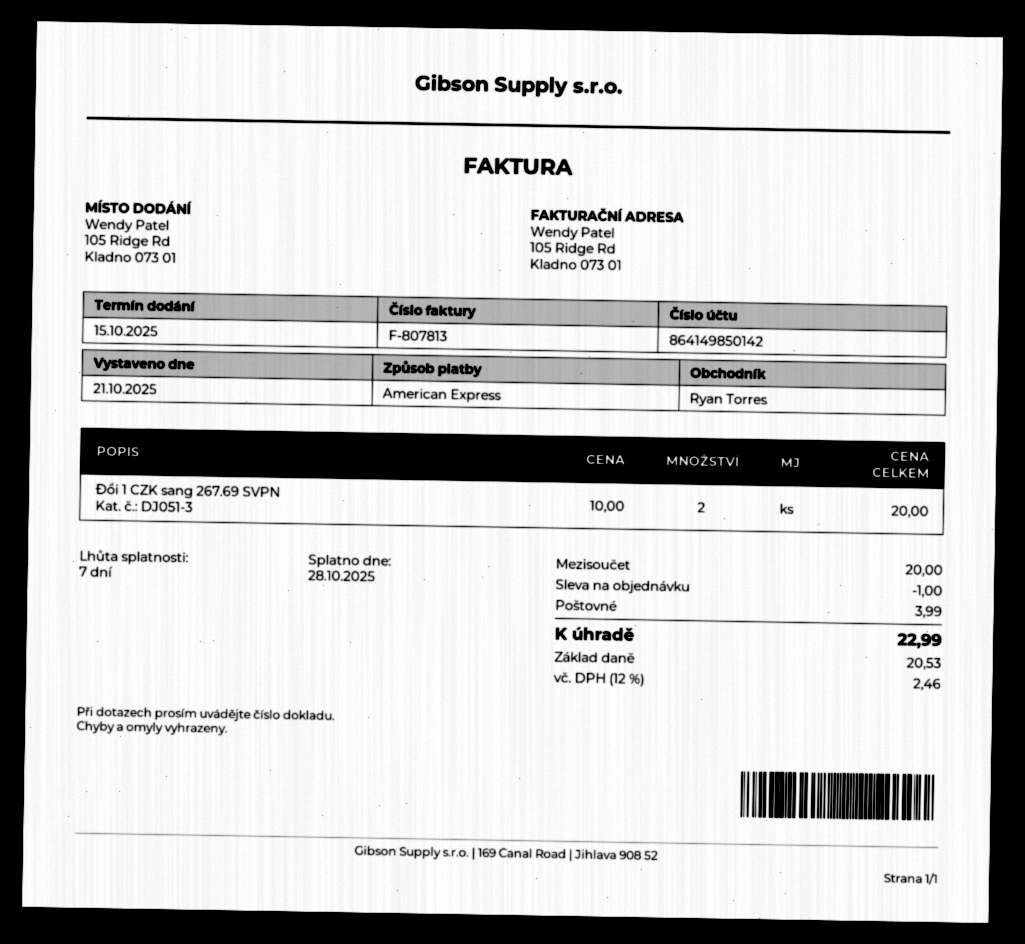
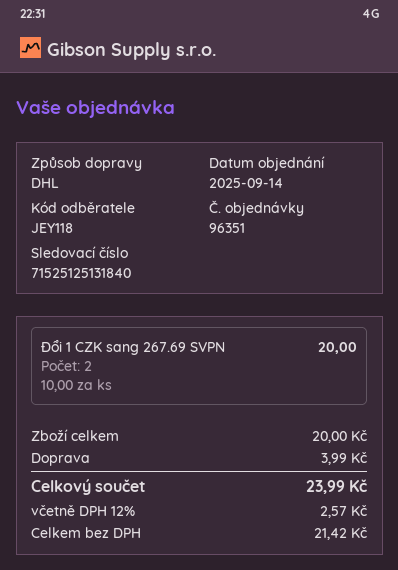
discount: 1.00 -> none
net: 20.53 -> 21.42
tax: 12% = 2.46 -> 12% = 2.57
total: 22.99 -> 23.99

